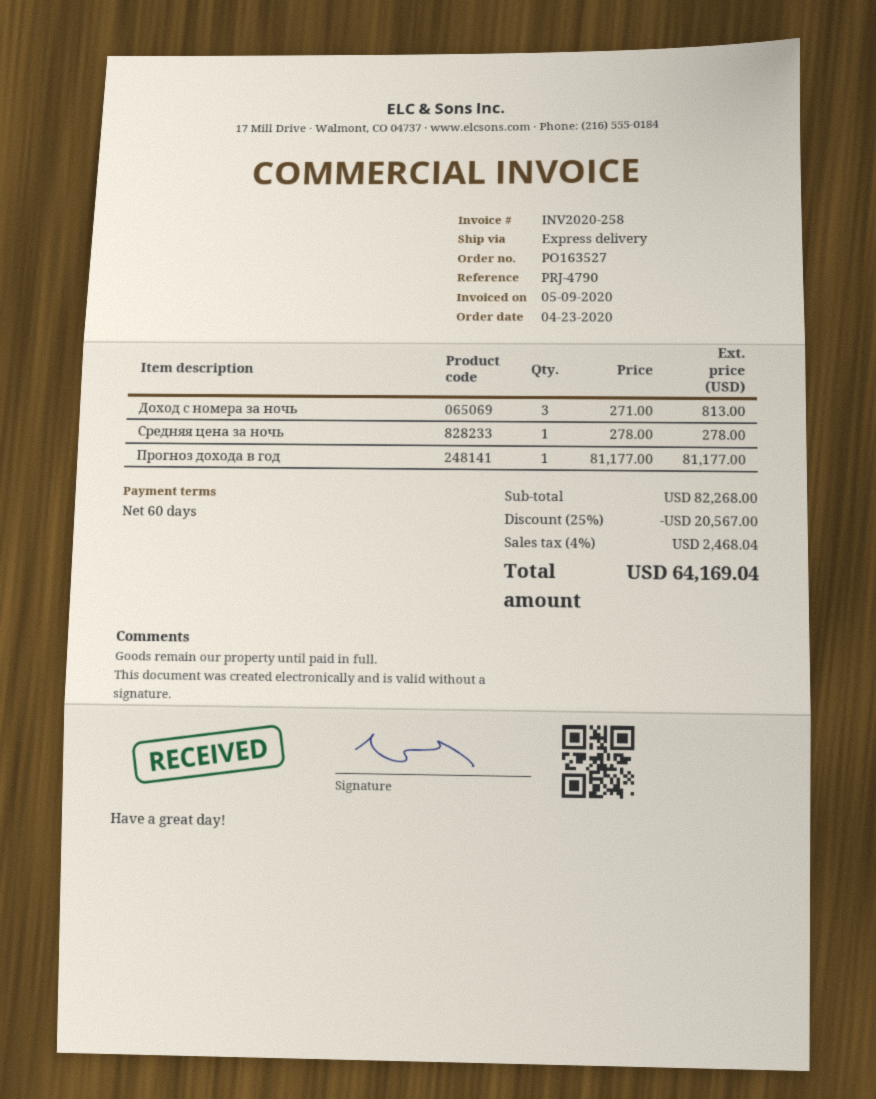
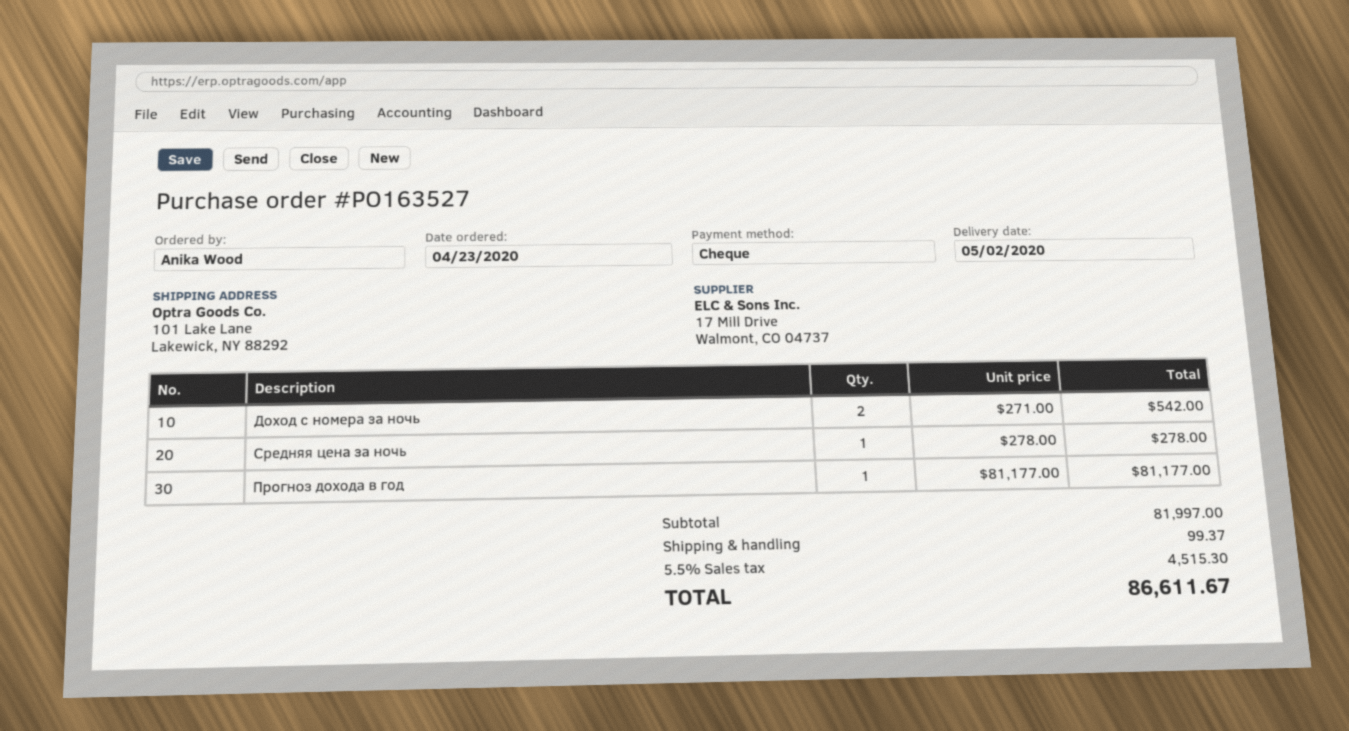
Доход с номера за ночь: 3 x 271.00 = 813.00 -> 2 x 271.00 = 542.00
subtotal: 82268.00 -> 81997.00
discount: 25% = 20567.00 -> none
shipping: none -> 99.37
tax: 4% = 2468.04 -> 5.5% = 4515.30
total: 64169.04 -> 86611.67

